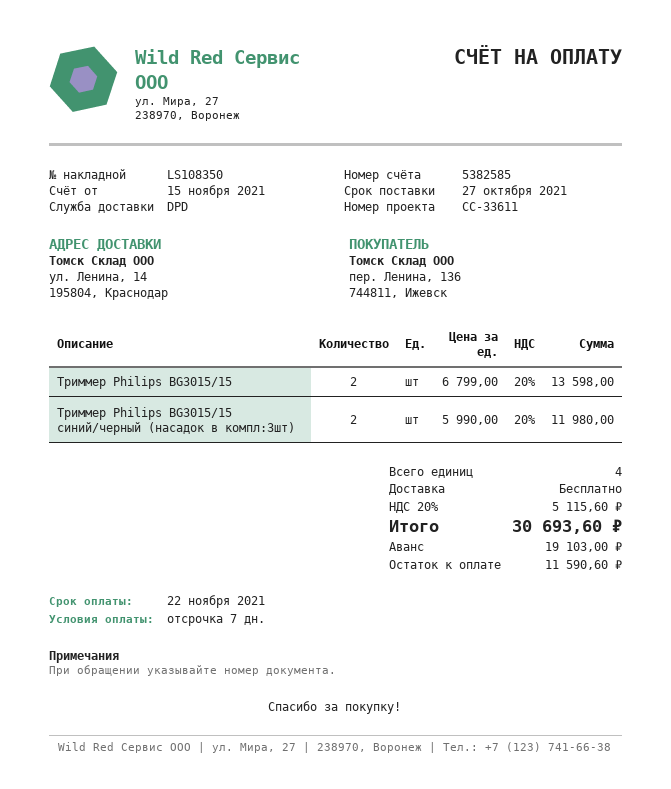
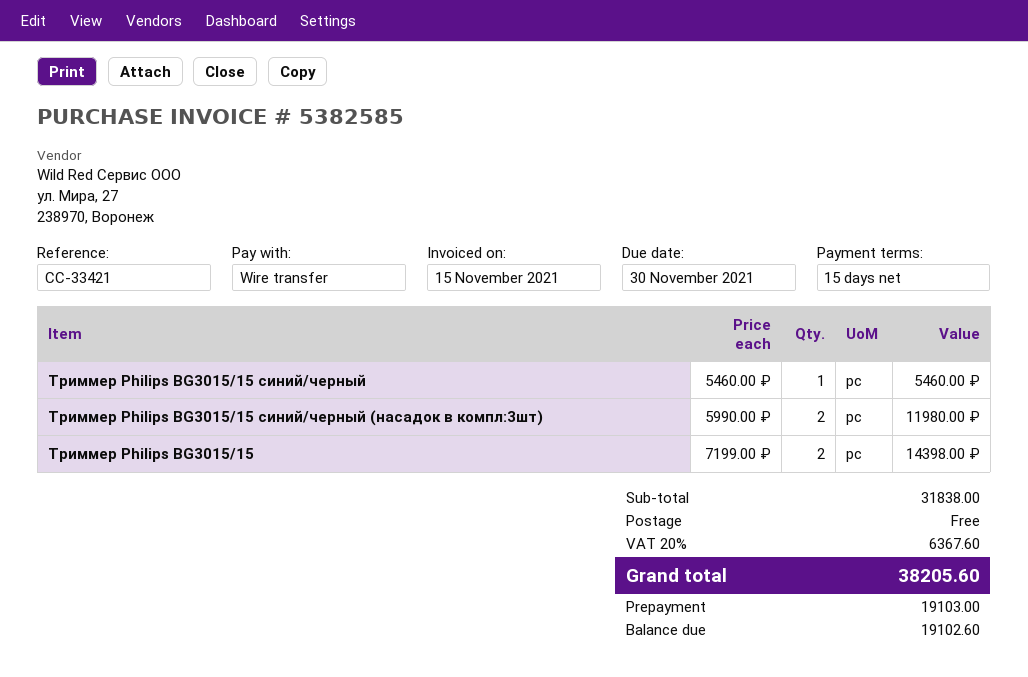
payment terms: 7 days -> 15 days
due date: 2021-11-22 -> 2021-11-30
reference: CC-33611 -> CC-33421
Триммер Philips BG3015/15: 2 x 6799.00 = 13598.00 -> 2 x 7199.00 = 14398.00
Триммер Philips BG3015/15 синий/черный: none -> 1 x 5460.00 = 5460.00
tax: 20% = 5115.60 -> 20% = 6367.60
total: 30693.60 -> 38205.60
balance: 11590.60 -> 19102.60

